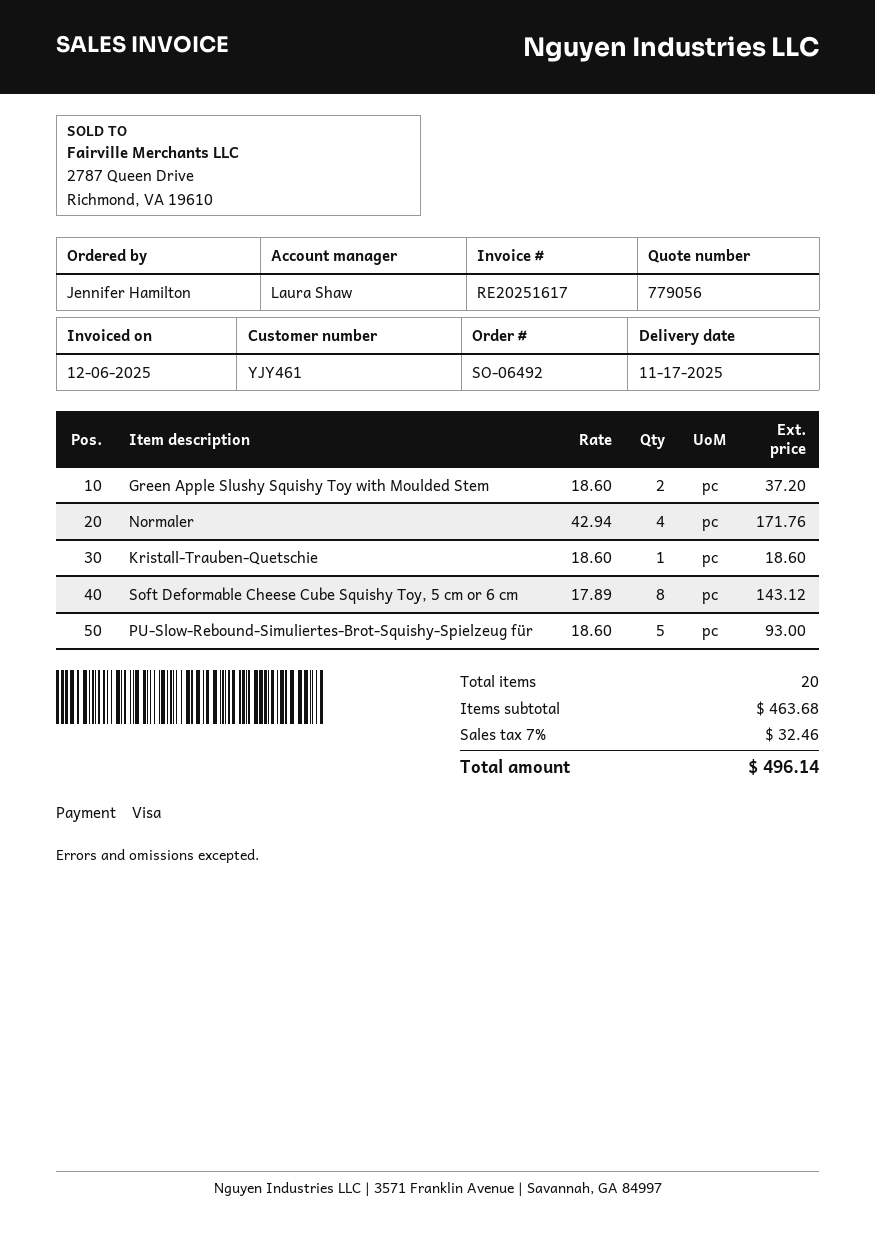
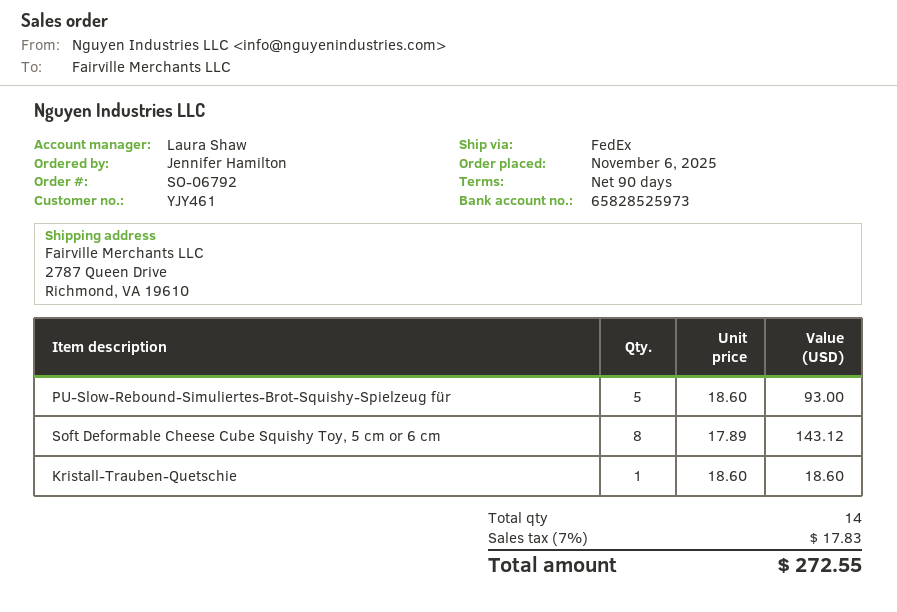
order number: SO-06492 -> SO-06792
Green Apple Slushy Squishy Toy with Moulded Stem: 2 x 18.60 = 37.20 -> none
Normaler: 4 x 42.94 = 171.76 -> none
total quantity: 20 -> 14
tax: 7% = 32.46 -> 7% = 17.83
total: 496.14 -> 272.55

